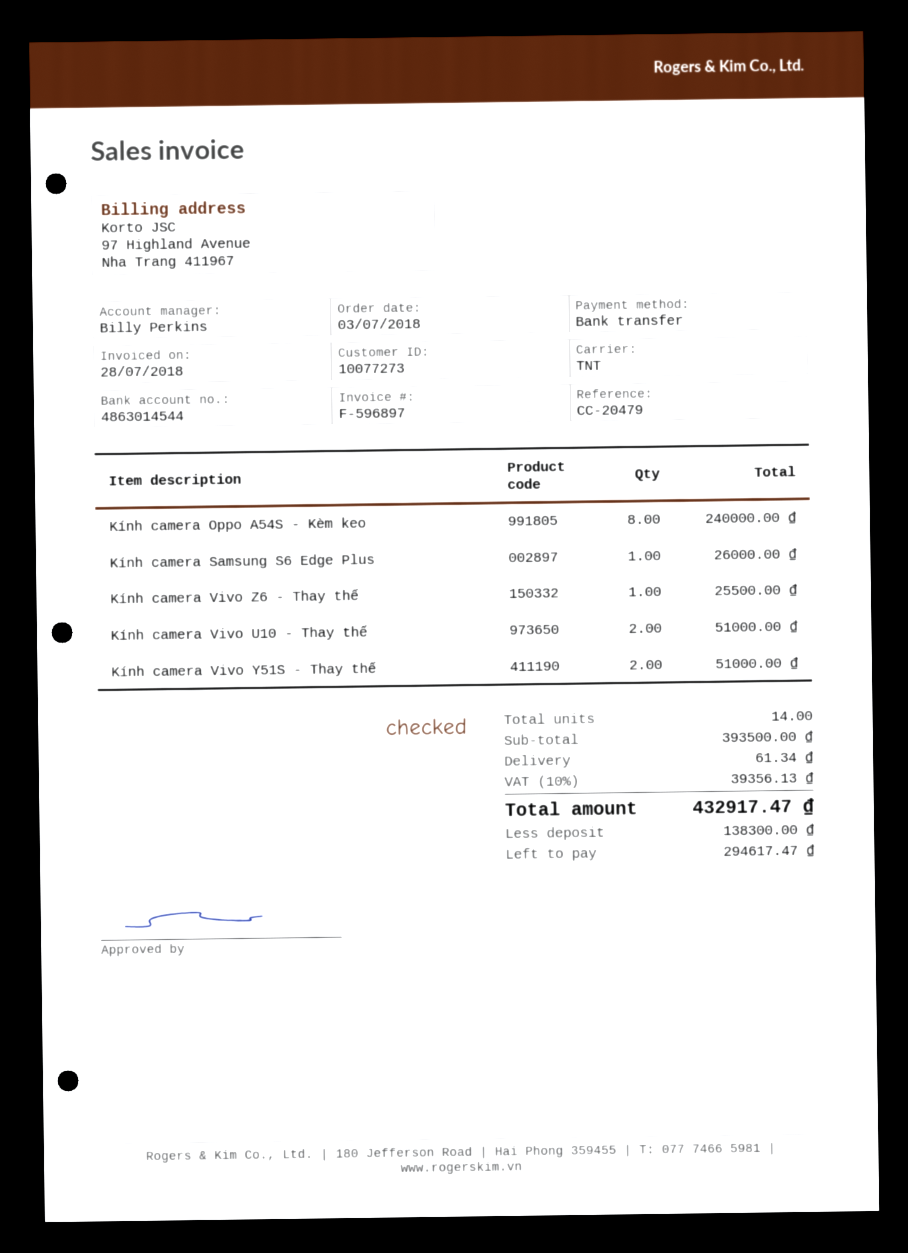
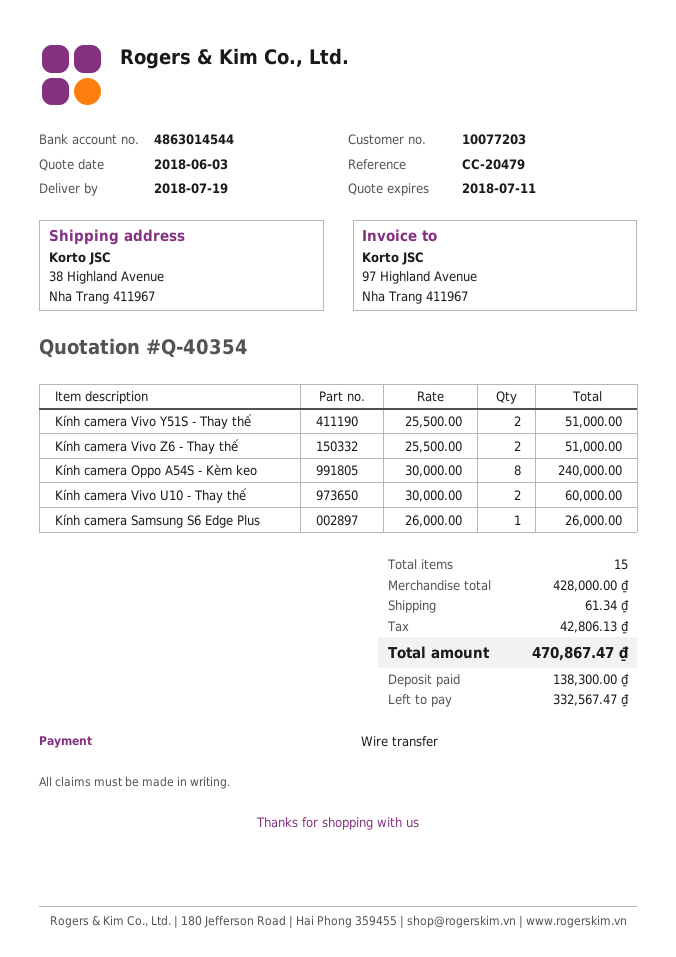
customer number: 10077273 -> 10077203
Kính camera Vivo Z6 - Thay thế: 1 for 25500.00 -> 2 for 51000.00
Kính camera Vivo U10 - Thay thế: 2 for 51000.00 -> 2 for 60000.00
total quantity: 14 -> 15
subtotal: 393500.00 -> 428000.00
tax: 39356.13 -> 42806.13
total: 432917.47 -> 470867.47
balance: 294617.47 -> 332567.47

